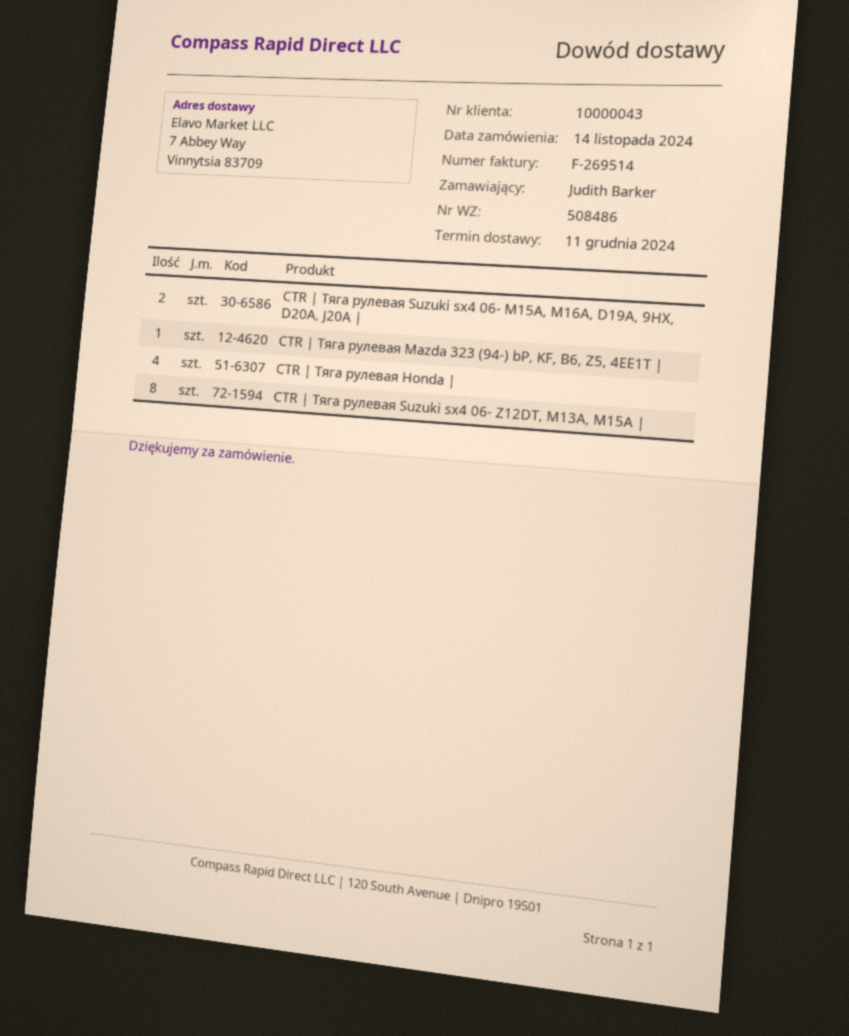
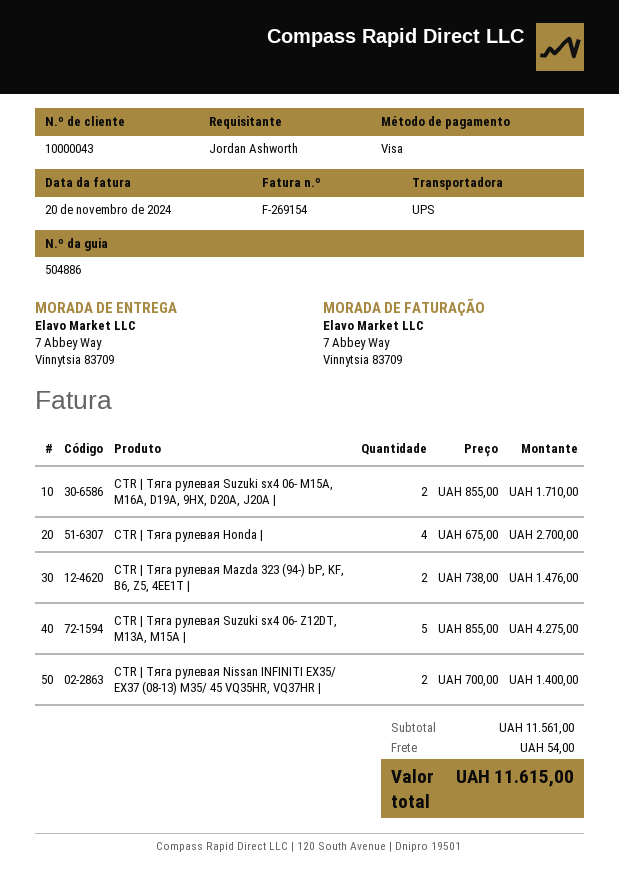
delivery note number: 508486 -> 504886
invoice number: F-269514 -> F-269154
ordered by: Judith Barker -> Jordan Ashworth
CTR | Тяга рулевая Mazda 323 (94-) bP, KF, B6, Z5, 4EE1T |: 1 -> 2
CTR | Тяга рулевая Suzuki sx4 06- Z12DT, M13A, M15A |: 8 -> 5
CTR | Тяга рулевая Nissan INFINITI EX35/ EX37 (08-13) M35/ 45 VQ35HR, VQ37HR |: none -> 2

